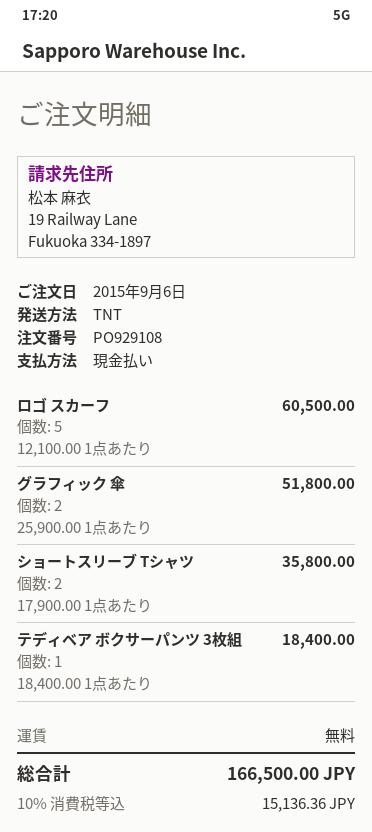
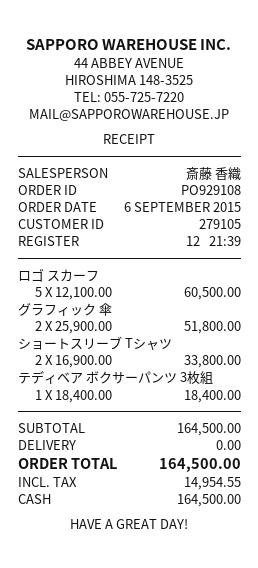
ショートスリーブ Tシャツ: 2 x 17900.00 = 35800.00 -> 2 x 16900.00 = 33800.00
tax: 15136.36 -> 14954.55
total: 166500.00 -> 164500.00

